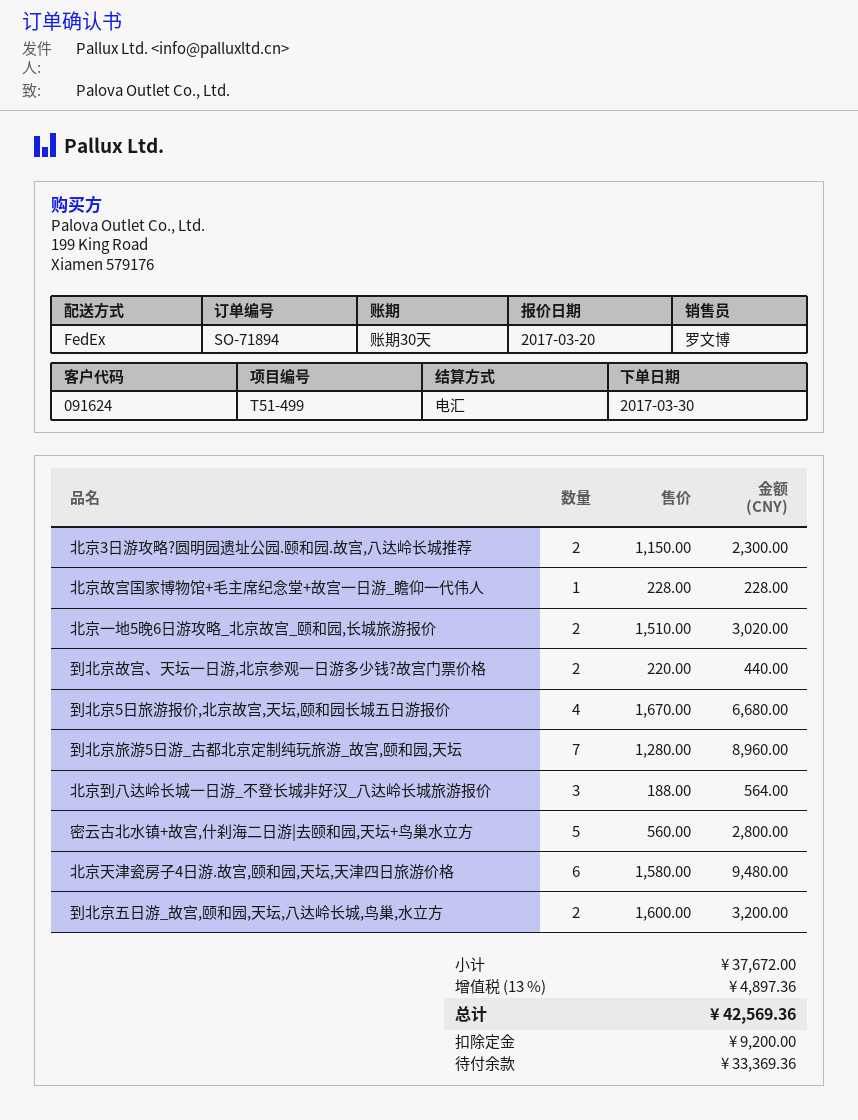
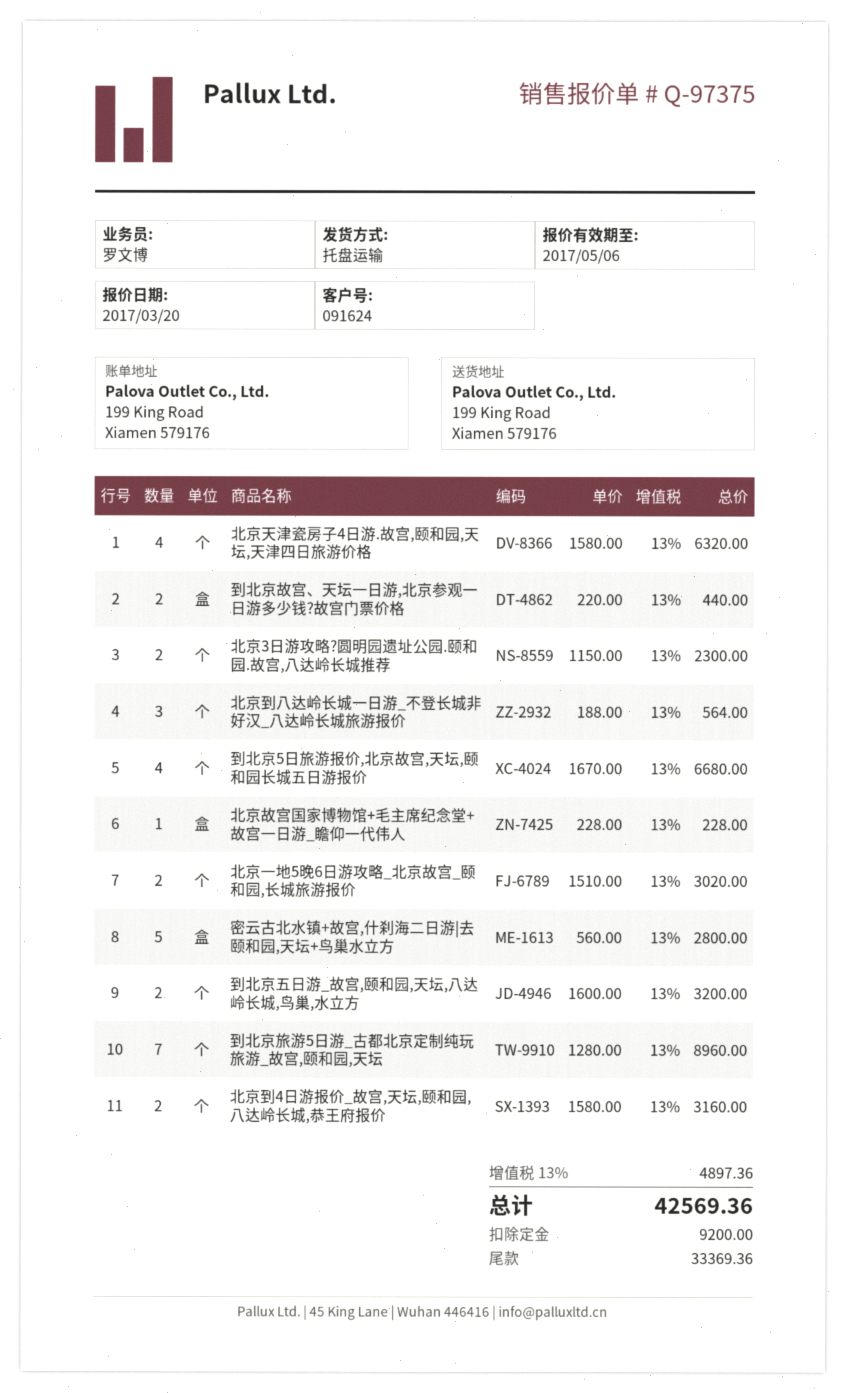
shipping method: FedEx -> pallet freight
北京天津瓷房子4日游.故宫,颐和园,天坛,天津四日旅游价格: 6 x 1580.00 = 9480.00 -> 4 x 1580.00 = 6320.00
北京到4日游报价_故宫,天坛,颐和园,八达岭长城,恭王府报价: none -> 2 x 1580.00 = 3160.00

